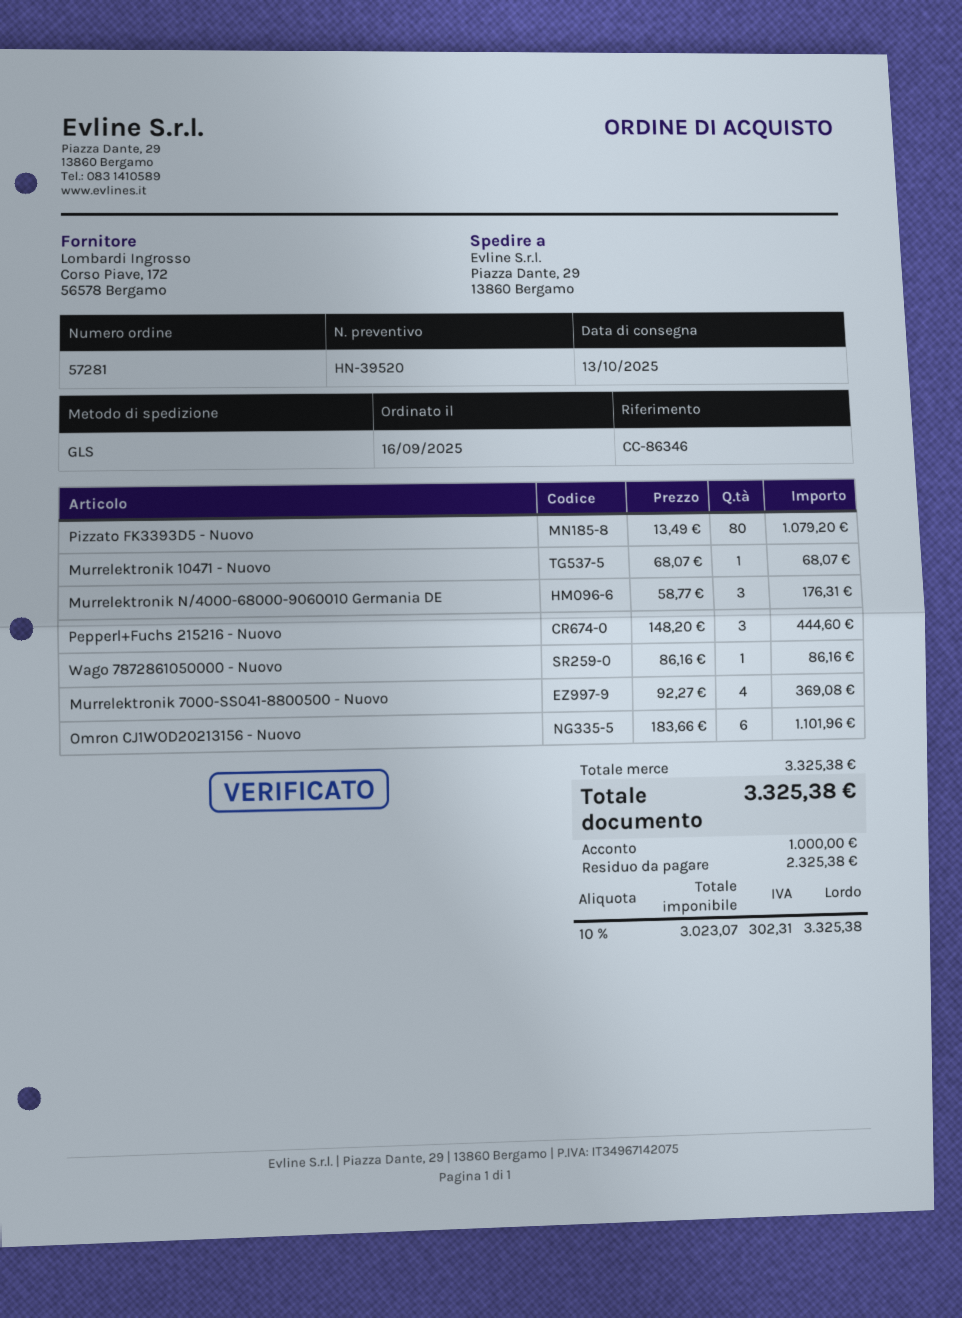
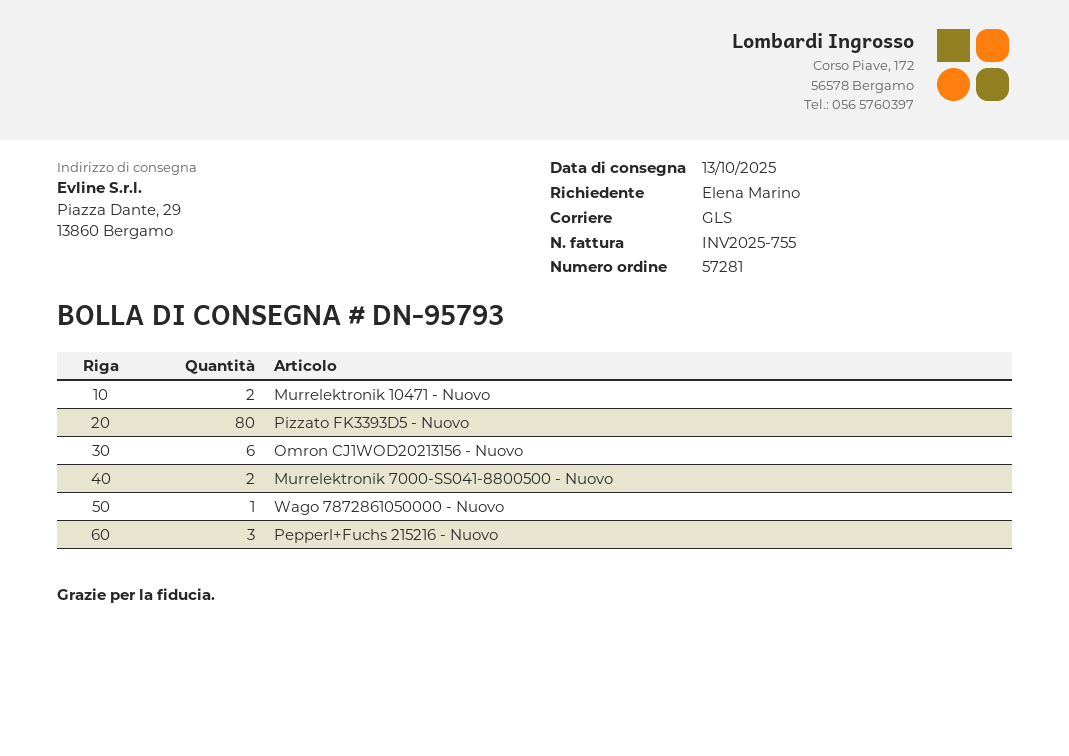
Murrelektronik 10471 - Nuovo: 1 -> 2
Murrelektronik N/4000-68000-9060010 Germania DE: 3 -> none
Murrelektronik 7000-SS041-8800500 - Nuovo: 4 -> 2

